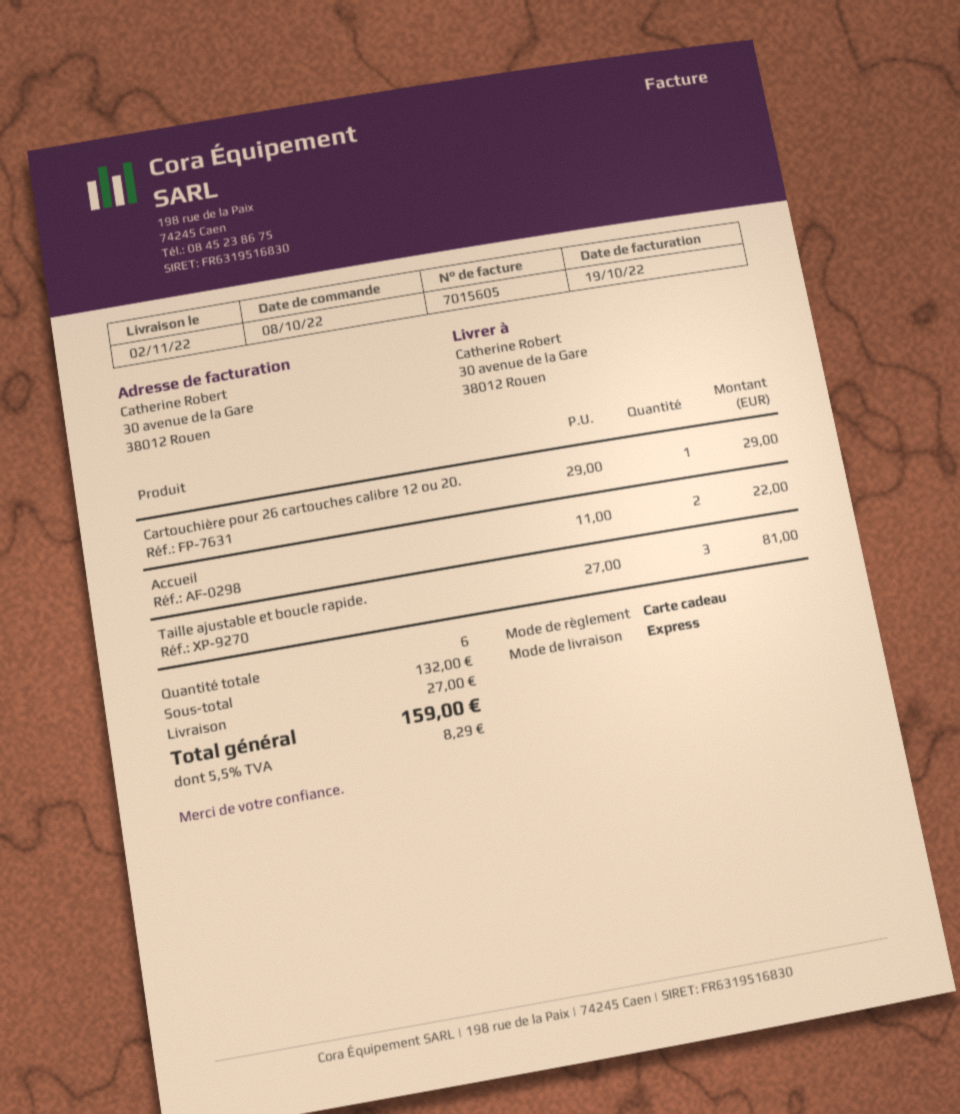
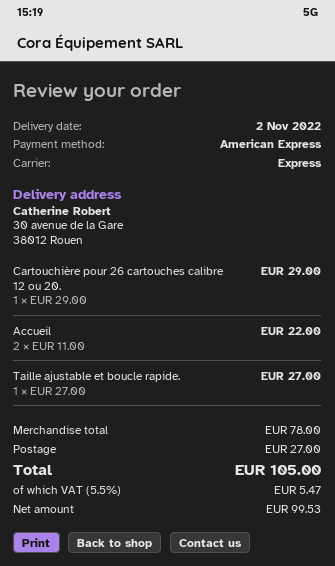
payment method: gift card -> American Express
Taille ajustable et boucle rapide.: 3 x 27.00 = 81.00 -> 1 x 27.00 = 27.00
subtotal: 132.00 -> 78.00
tax: 5.5% = 8.29 -> 5.5% = 5.47
total: 159.00 -> 105.00

